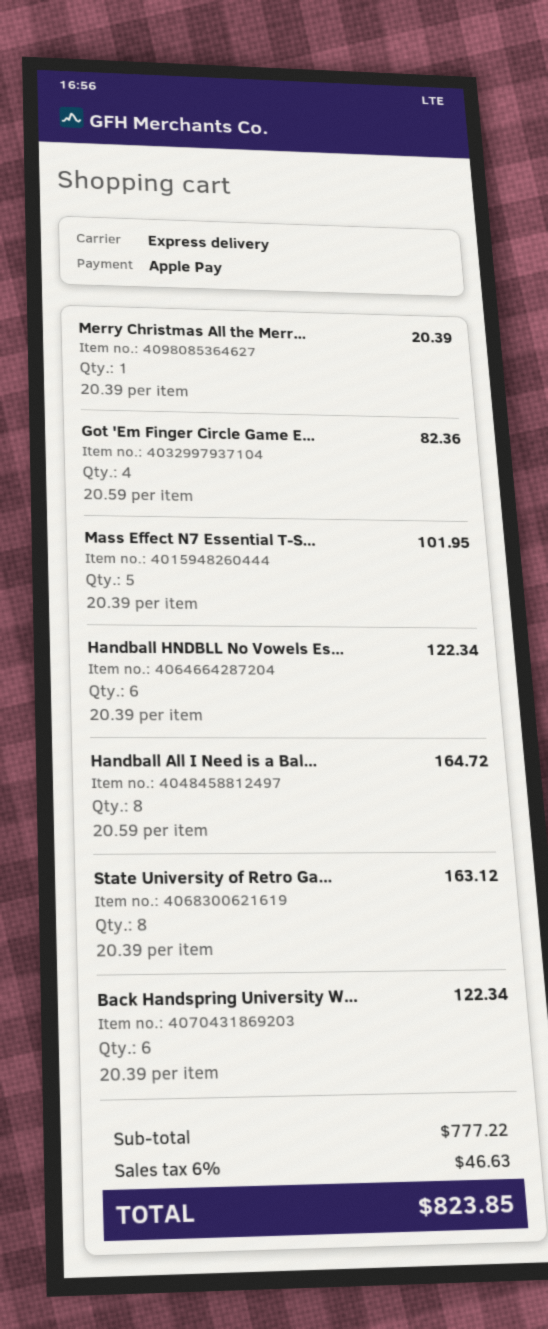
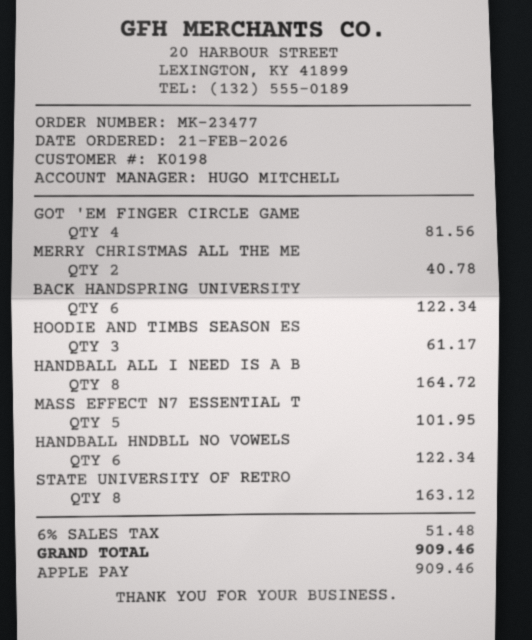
Merry Christmas All the Merr...: 1 for 20.39 -> 2 for 40.78
Got 'Em Finger Circle Game E...: 4 for 82.36 -> 4 for 81.56
HOODIE AND TIMBS SEASON ES: none -> 3 for 61.17
tax: 6% = 46.63 -> 6% = 51.48
total: 823.85 -> 909.46

